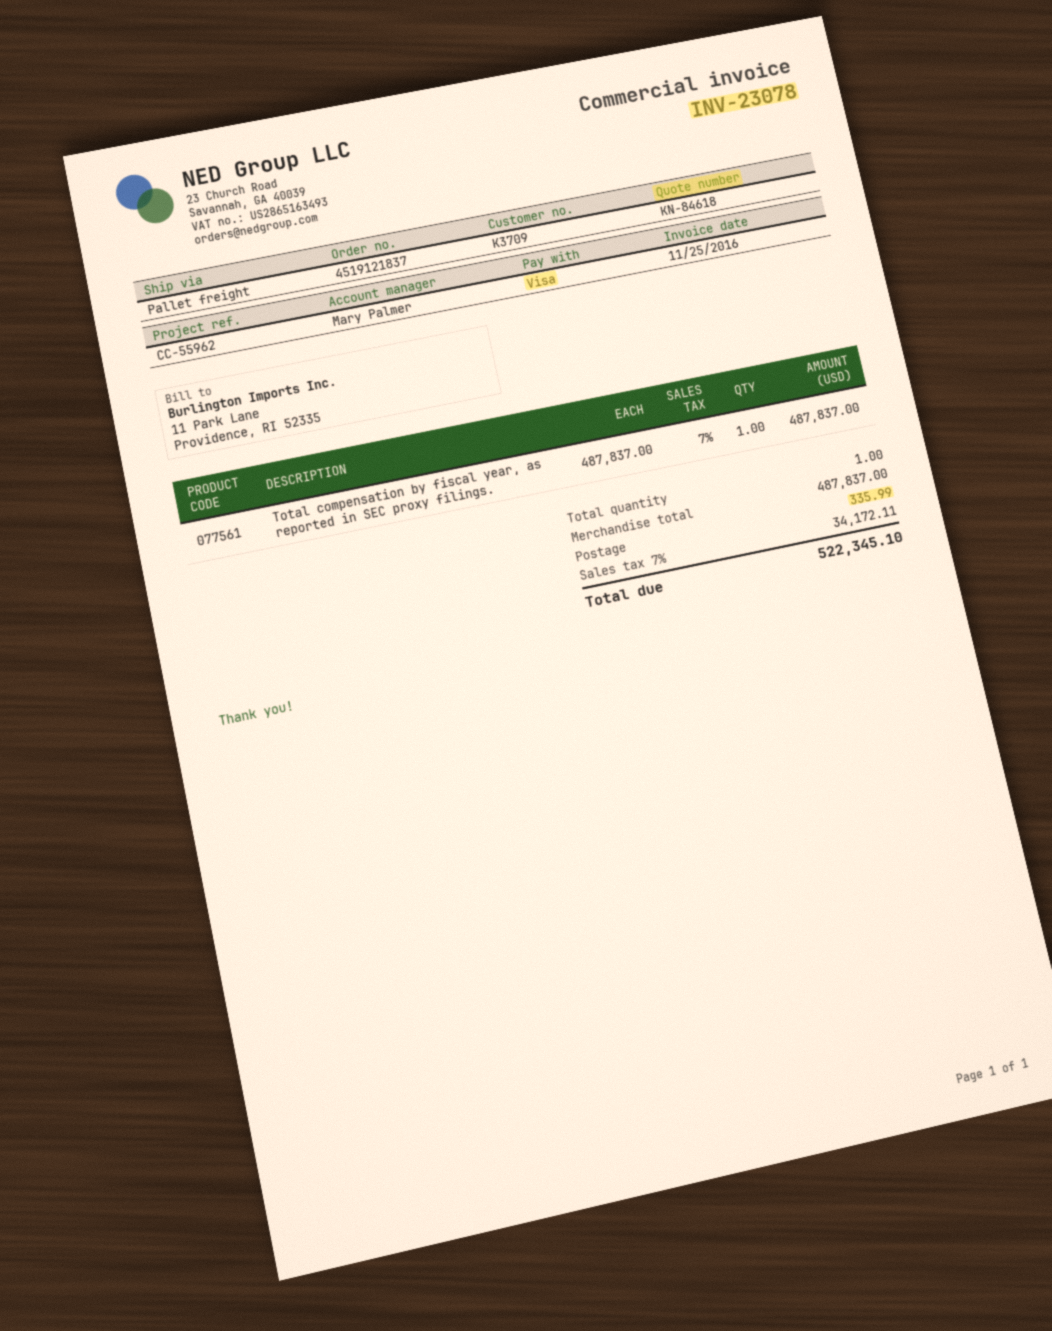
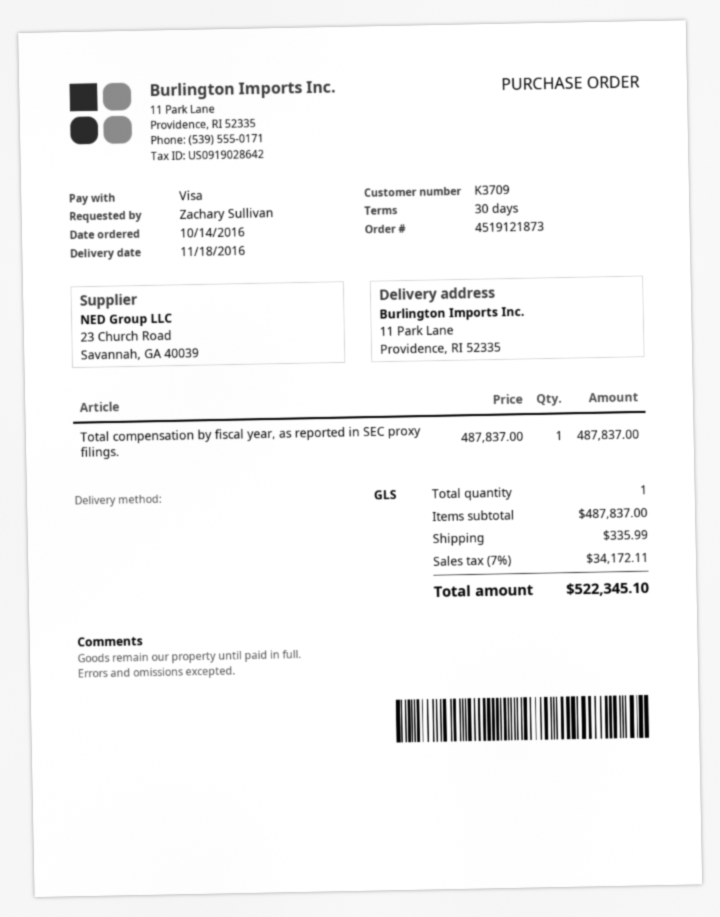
order number: 4519121837 -> 4519121873
shipping method: pallet freight -> GLS

